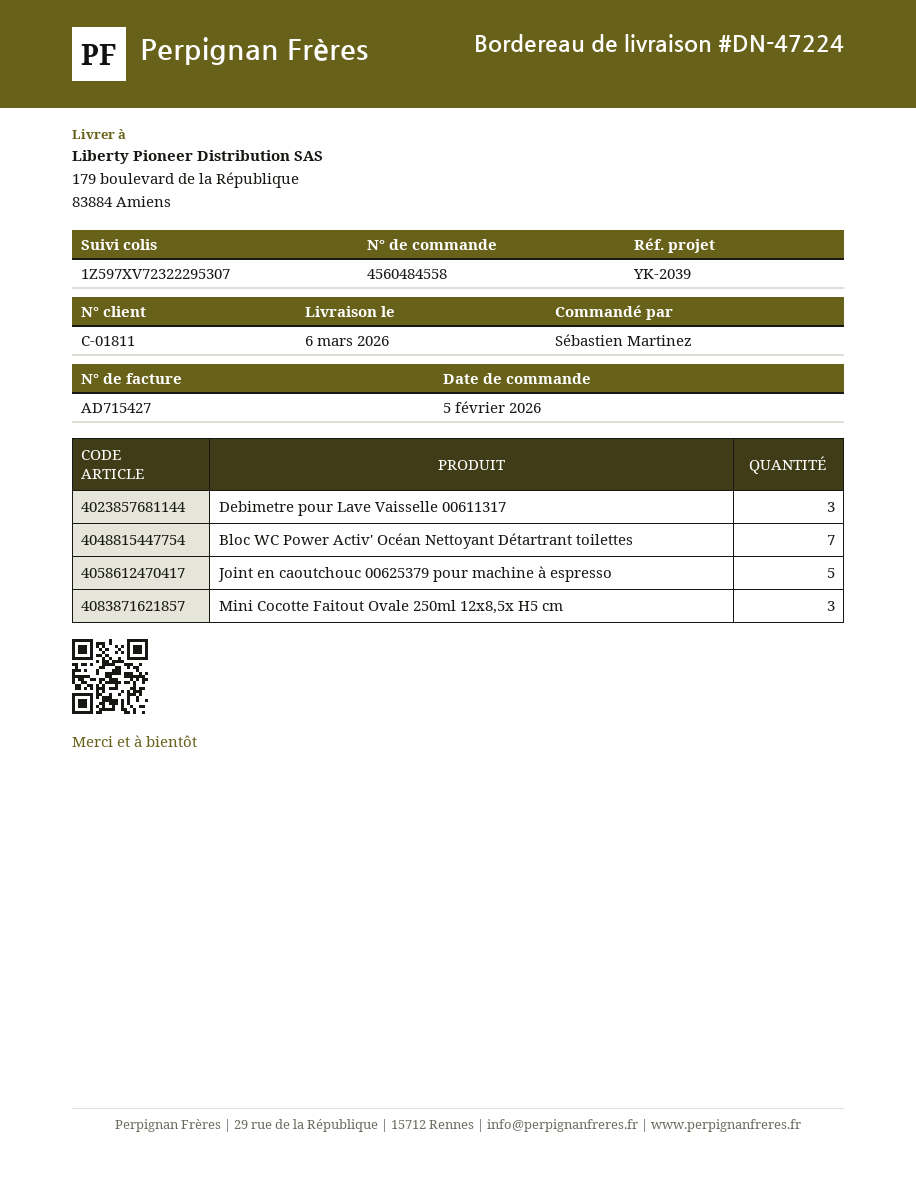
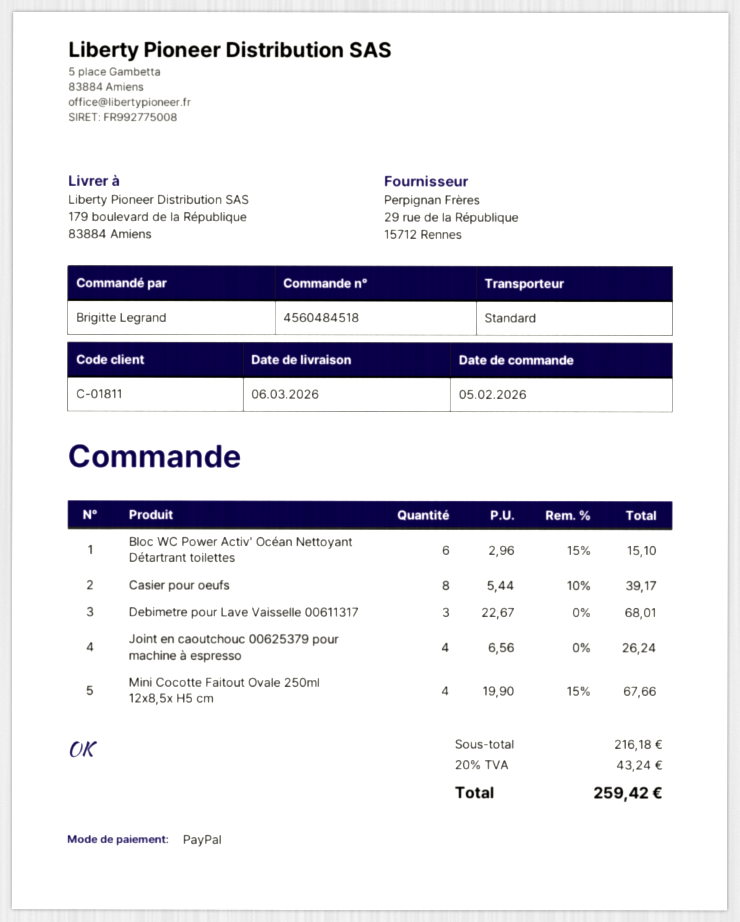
order number: 4560484558 -> 4560484518
ordered by: Sébastien Martinez -> Brigitte Legrand
Bloc WC Power Activ' Océan Nettoyant Détartrant toilettes: 7 -> 6
Joint en caoutchouc 00625379 pour machine à espresso: 5 -> 4
Mini Cocotte Faitout Ovale 250ml 12x8,5x H5 cm: 3 -> 4
Casier pour oeufs: none -> 8

